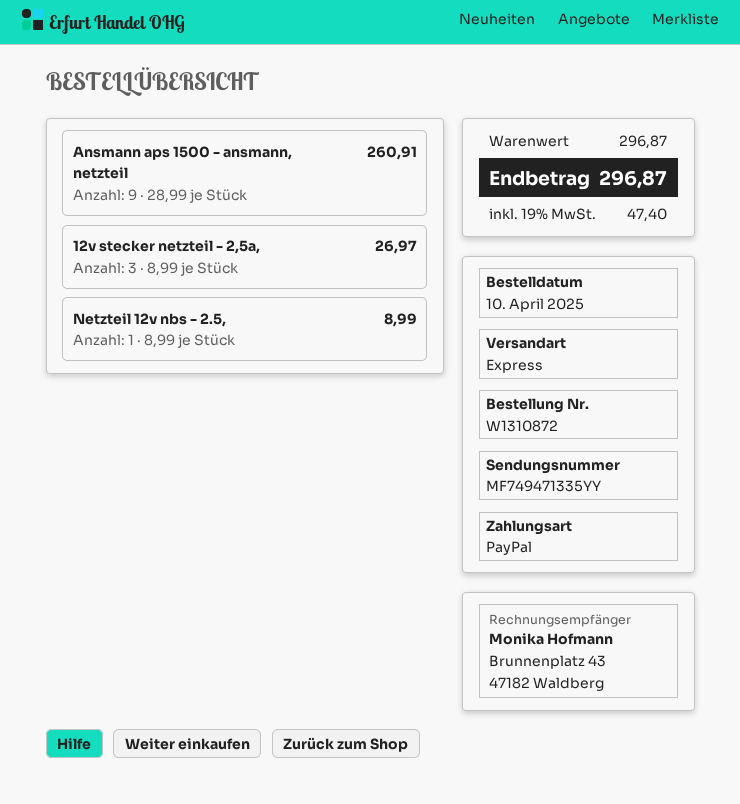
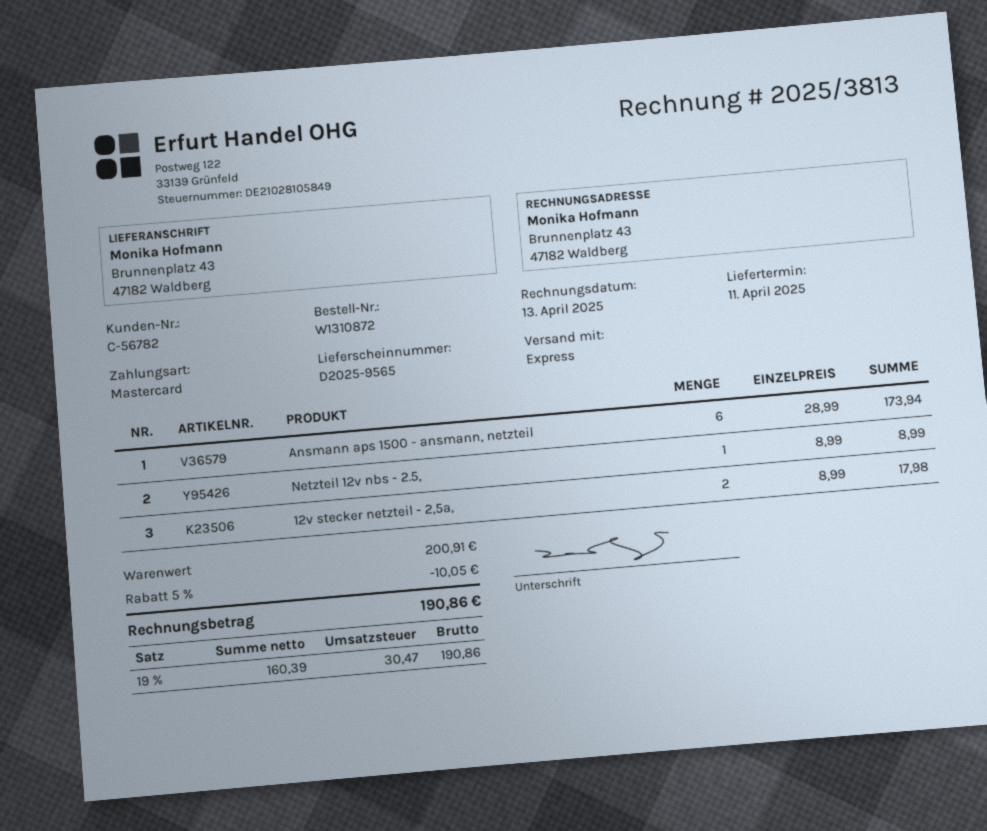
payment method: PayPal -> Mastercard
Ansmann aps 1500 - ansmann, netzteil: 9 x 28.99 = 260.91 -> 6 x 28.99 = 173.94
12v stecker netzteil - 2,5a,: 3 x 8.99 = 26.97 -> 2 x 8.99 = 17.98
subtotal: 296.87 -> 200.91
discount: none -> 5% = 10.05
tax: 19% = 47.40 -> 19% = 30.47
total: 296.87 -> 190.86

